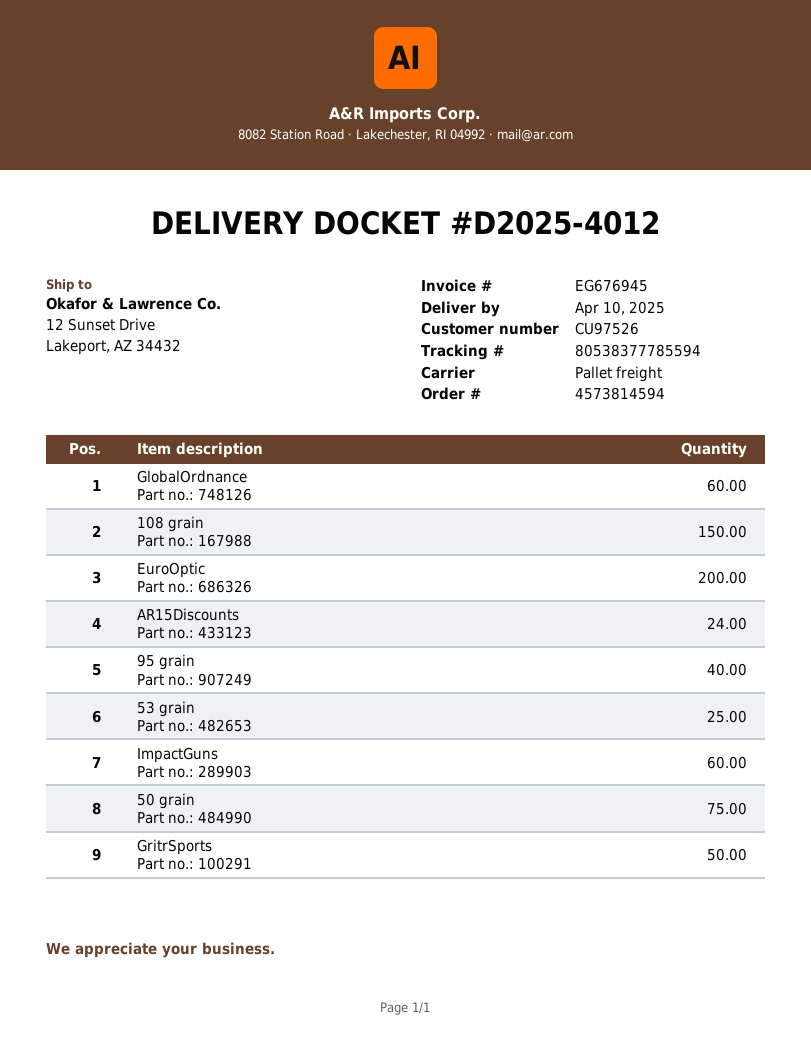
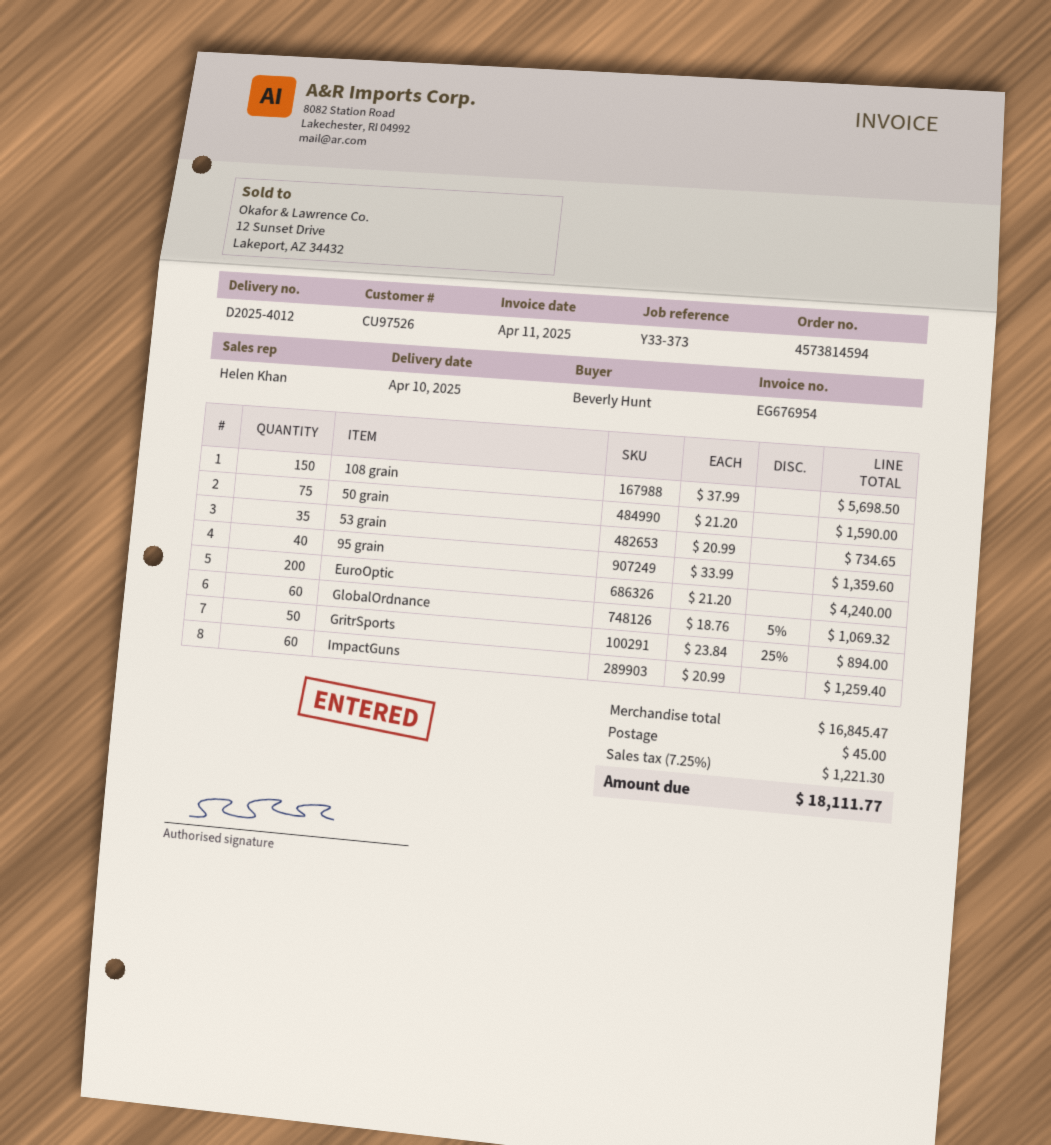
invoice number: EG676945 -> EG676954
AR15Discounts: 24 -> none
53 grain: 25 -> 35

